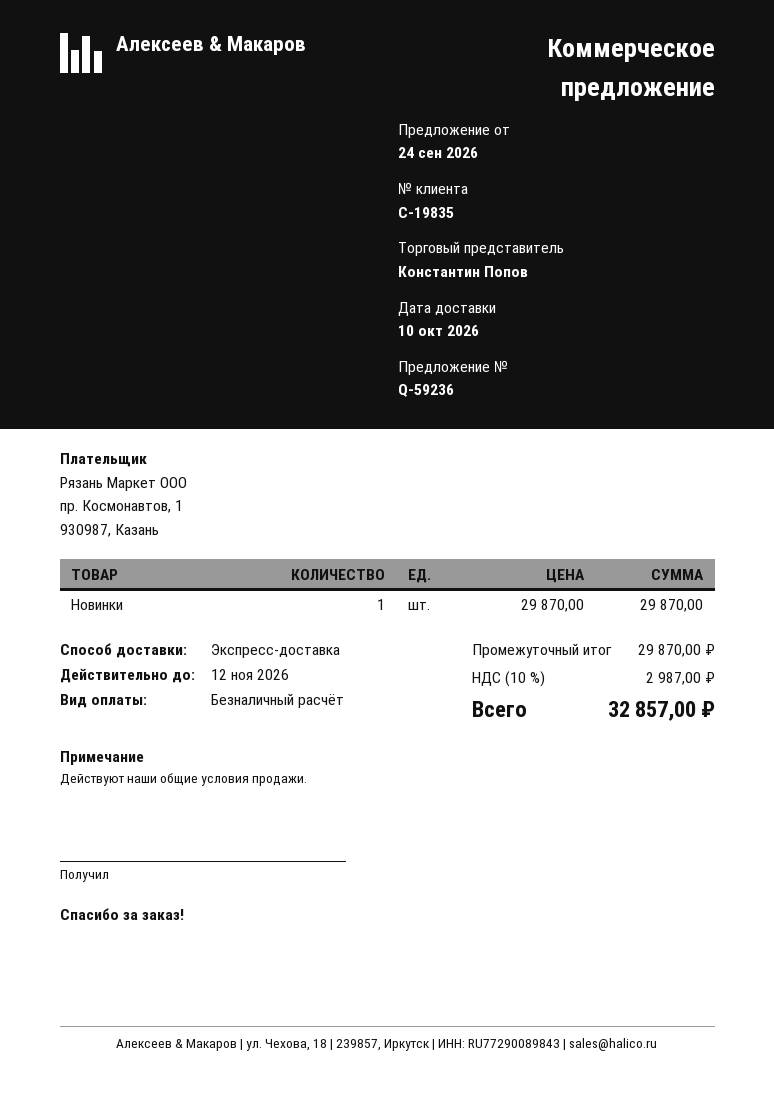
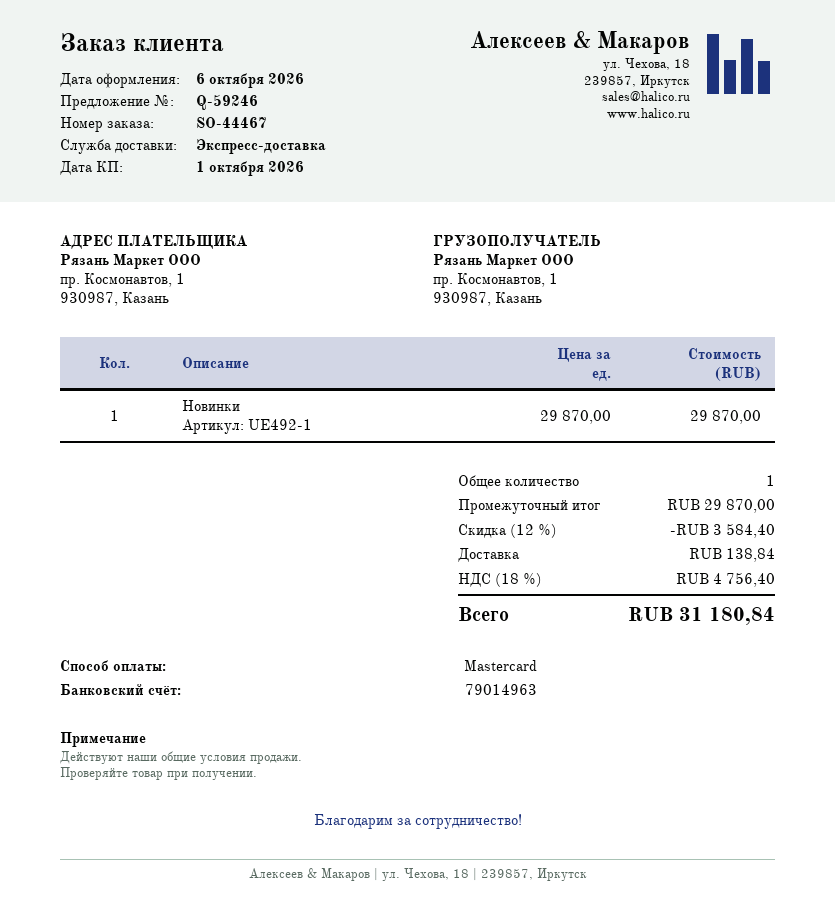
quote number: Q-59236 -> Q-59246
quote date: 2026-09-24 -> 2026-10-01
payment method: bank transfer -> Mastercard
discount: none -> 12% = 3584.40
shipping: none -> 138.84
tax: 10% = 2987.00 -> 18% = 4756.40
total: 32857.00 -> 31180.84

